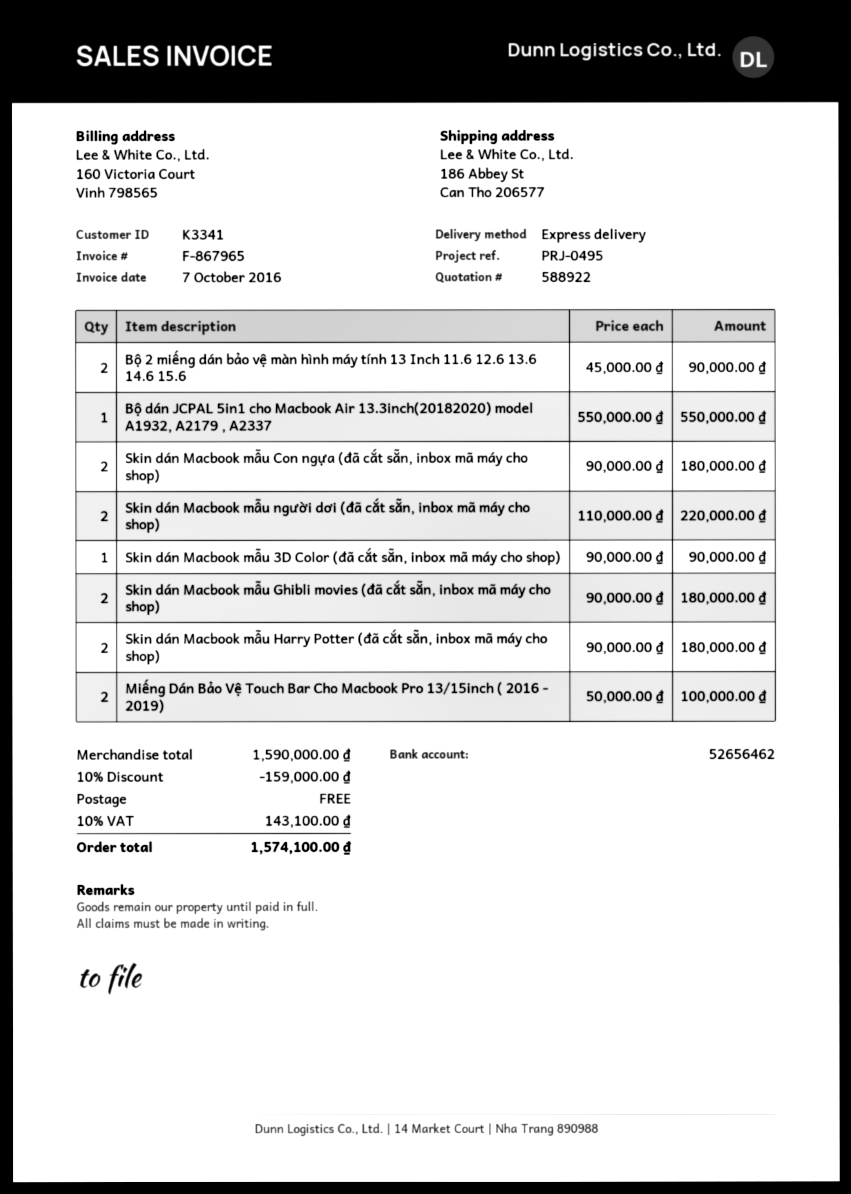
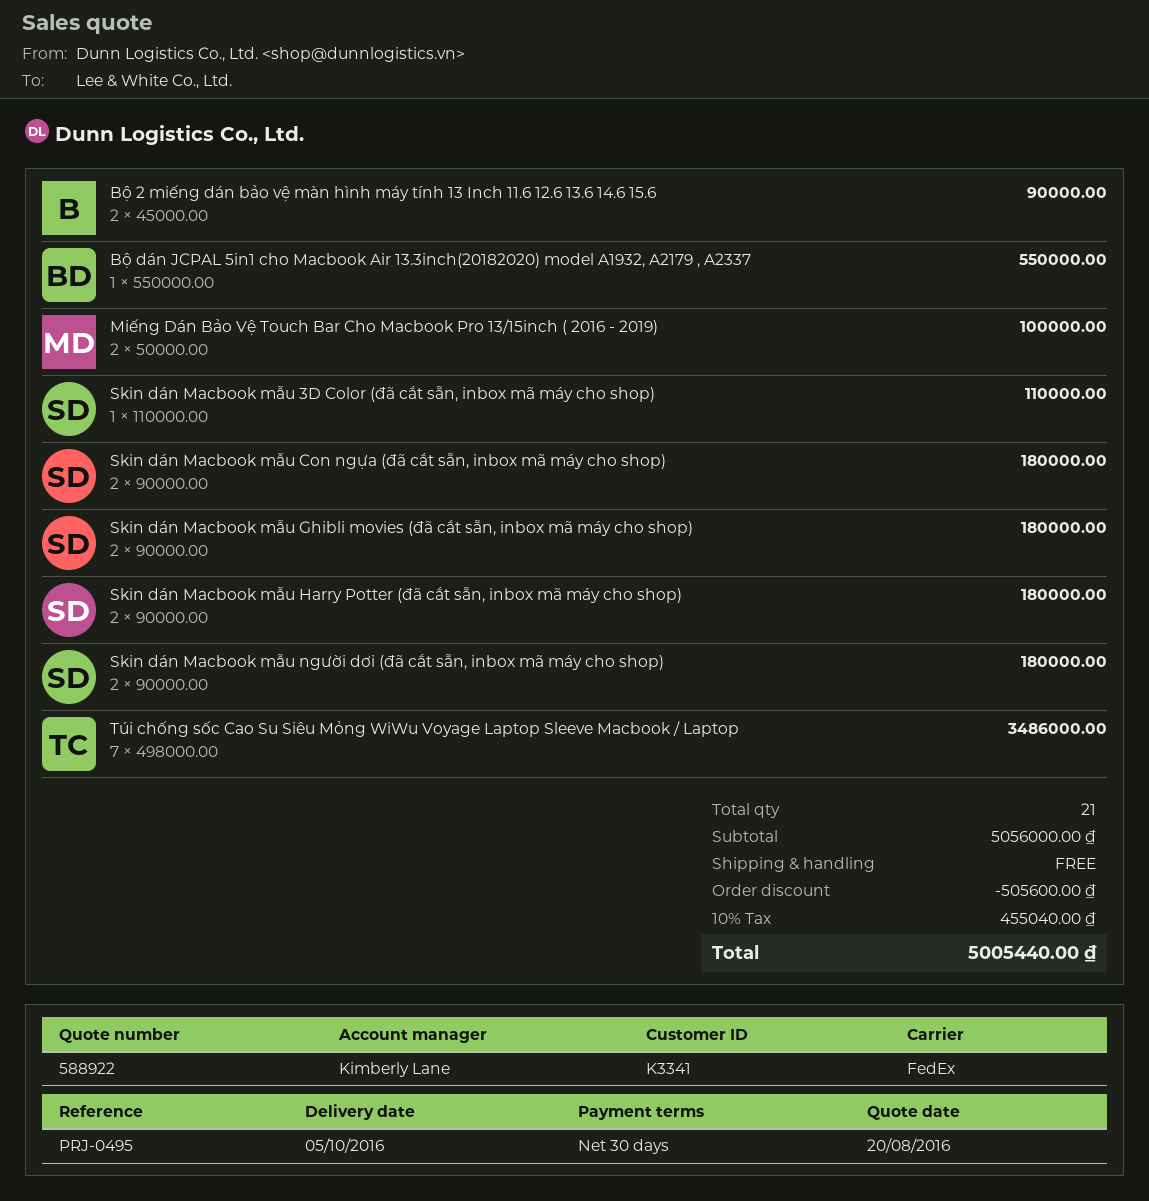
shipping method: express -> FedEx
Skin dán Macbook mẫu người dơi (đã cắt sẵn, inbox mã máy cho shop): 2 x 110000.00 = 220000.00 -> 2 x 90000.00 = 180000.00
Skin dán Macbook mẫu 3D Color (đã cắt sẵn, inbox mã máy cho shop): 1 x 90000.00 = 90000.00 -> 1 x 110000.00 = 110000.00
Túi chống sốc Cao Su Siêu Mỏng WiWu Voyage Laptop Sleeve Macbook / Laptop: none -> 7 x 498000.00 = 3486000.00
subtotal: 1590000.00 -> 5056000.00
discount: 159000.00 -> 505600.00
tax: 10% = 143100.00 -> 10% = 455040.00
total: 1574100.00 -> 5005440.00

